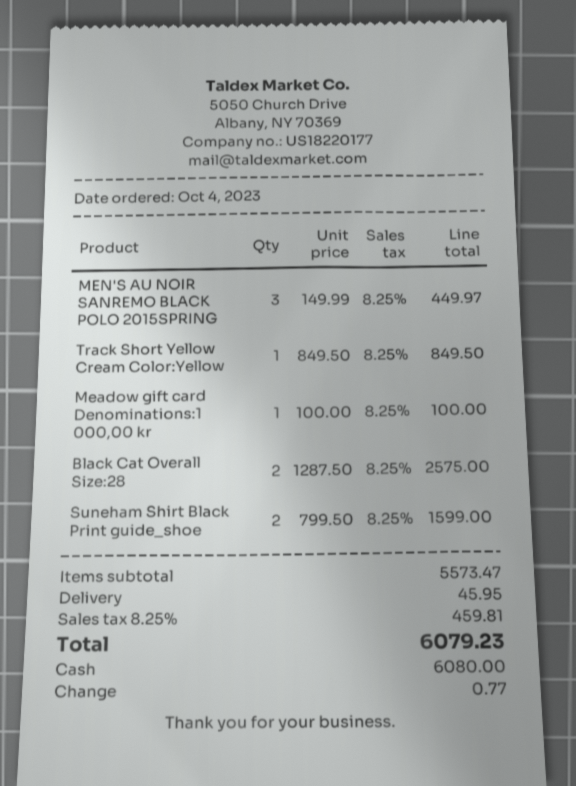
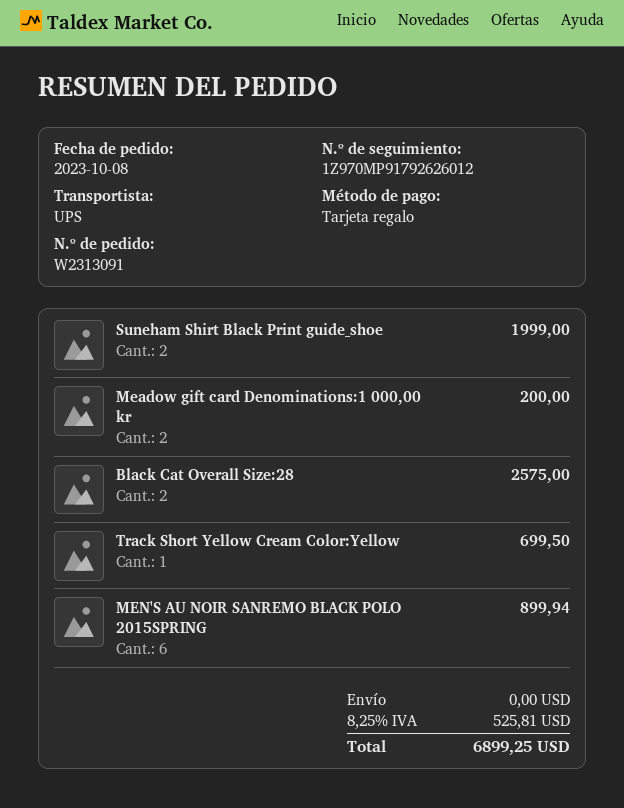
order date: 2023-10-04 -> 2023-10-08
payment method: cash -> gift card
MEN'S AU NOIR SANREMO BLACK POLO 2015SPRING: 3 for 449.97 -> 6 for 899.94
Track Short Yellow Cream Color:Yellow: 1 for 849.50 -> 1 for 699.50
Meadow gift card Denominations:1 000,00 kr: 1 for 100.00 -> 2 for 200.00
Suneham Shirt Black Print guide_shoe: 2 for 1599.00 -> 2 for 1999.00
shipping: 45.95 -> 0.00
tax: 8.25% = 459.81 -> 8.25% = 525.81
total: 6079.23 -> 6899.25

